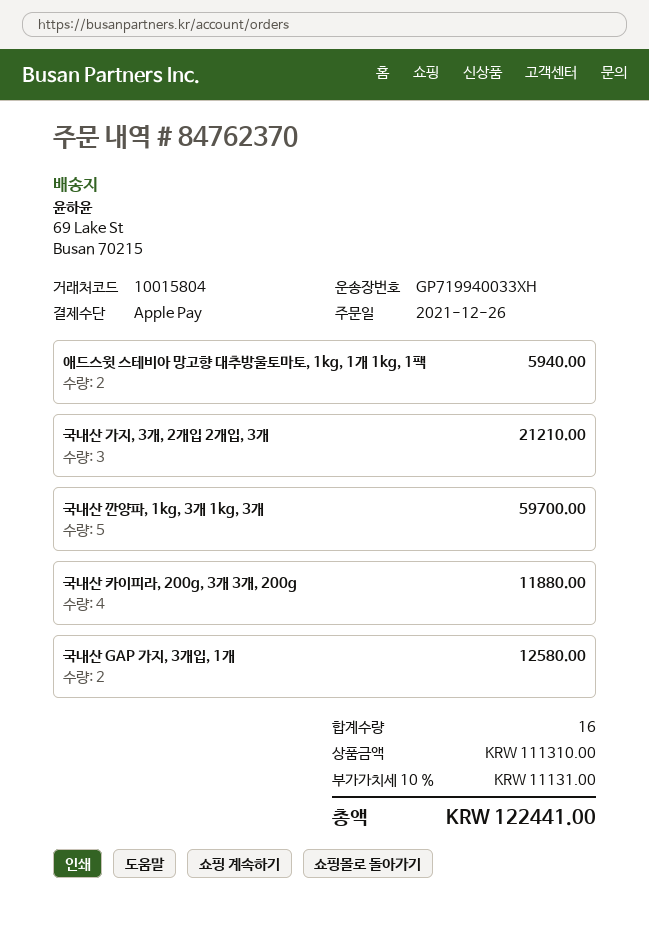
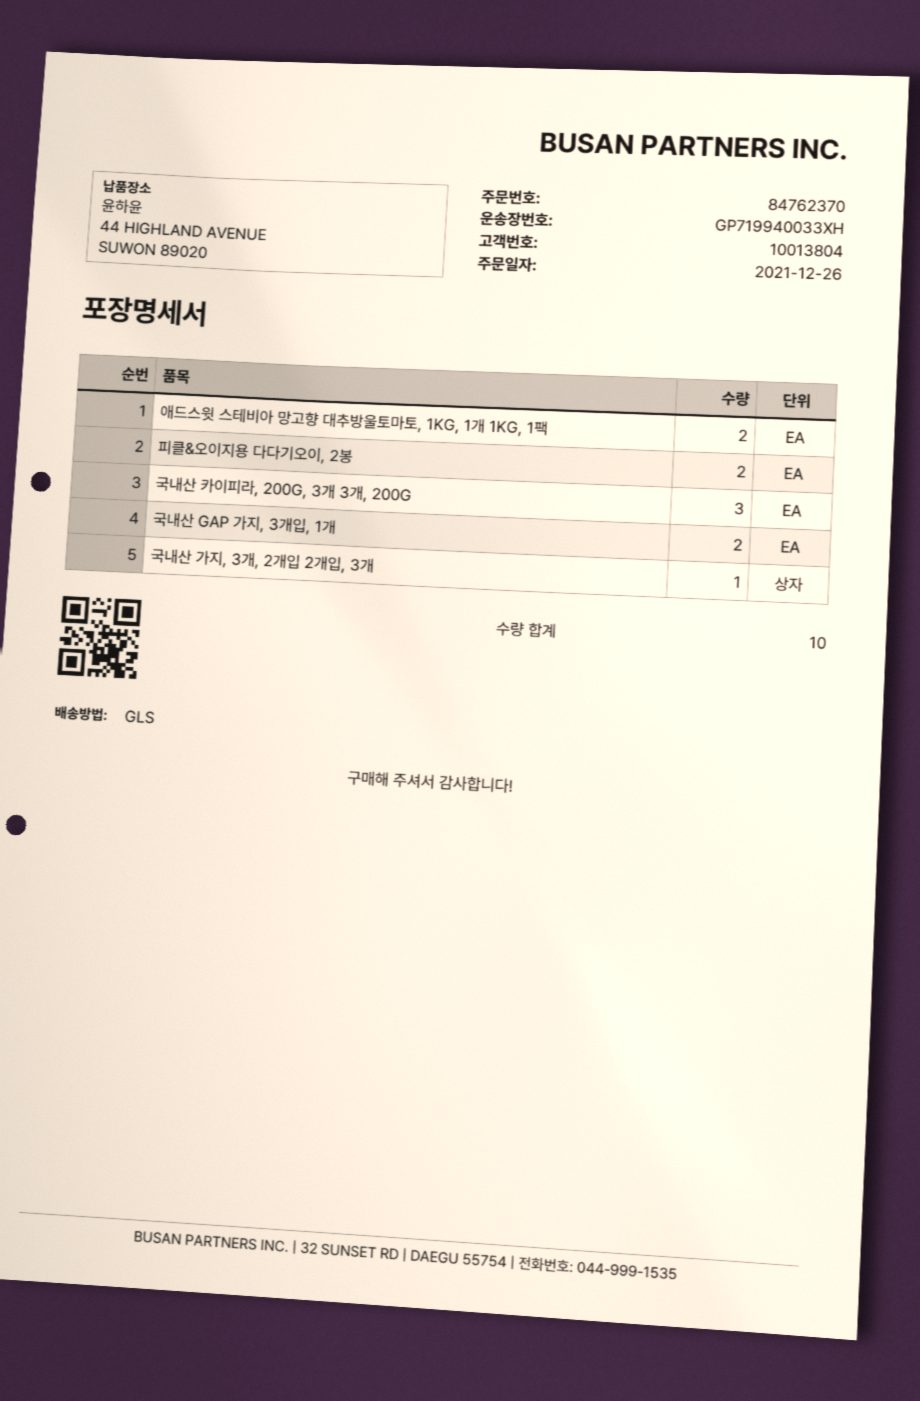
customer number: 10015804 -> 10013804
ship to: 69 Lake St, Busan 70215 -> 44 HIGHLAND AVENUE, SUWON 89020
국내산 가지, 3개, 2개입 2개입, 3개: 3 -> 1
국내산 깐양파, 1kg, 3개 1kg, 3개: 5 -> none
국내산 카이피라, 200g, 3개 3개, 200g: 4 -> 3
피클&오이지용 다다기오이, 2봉: none -> 2
total quantity: 16 -> 10

